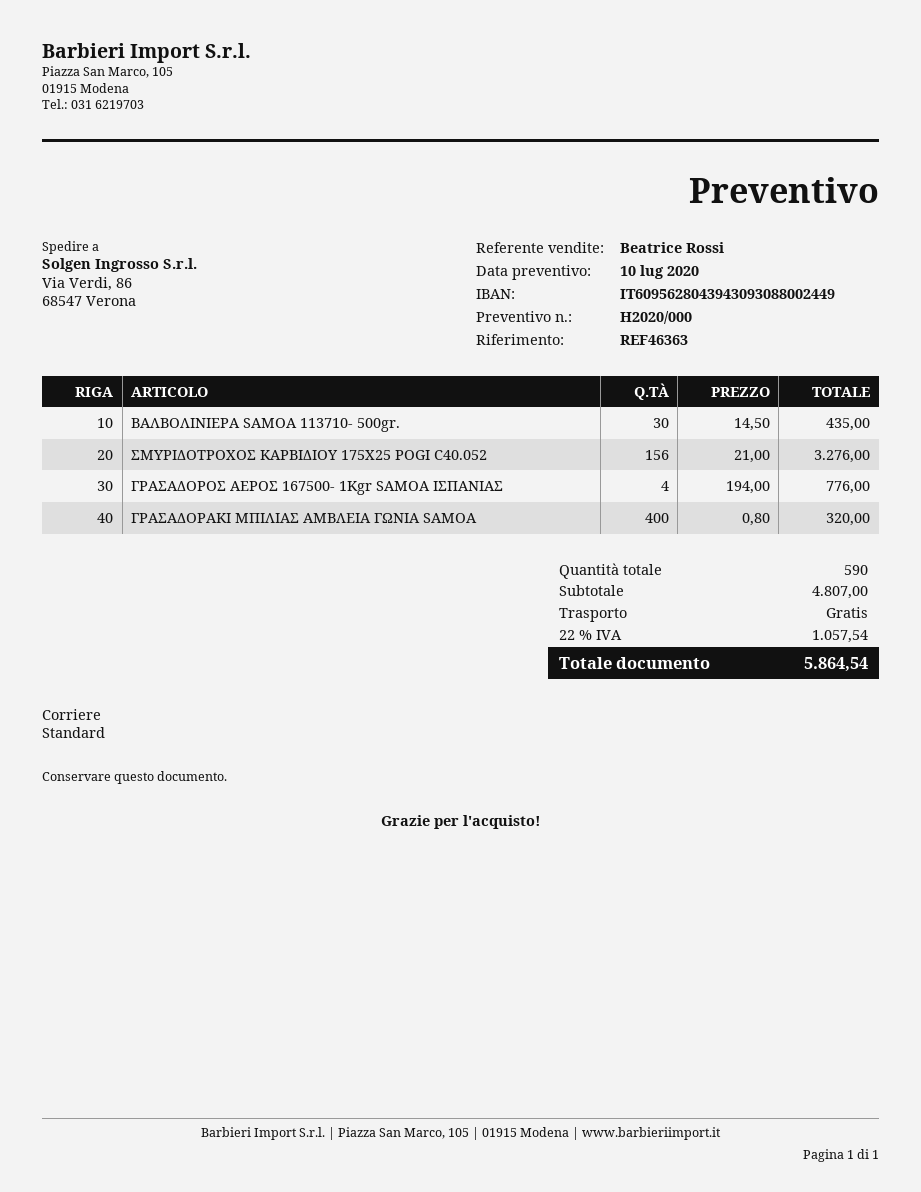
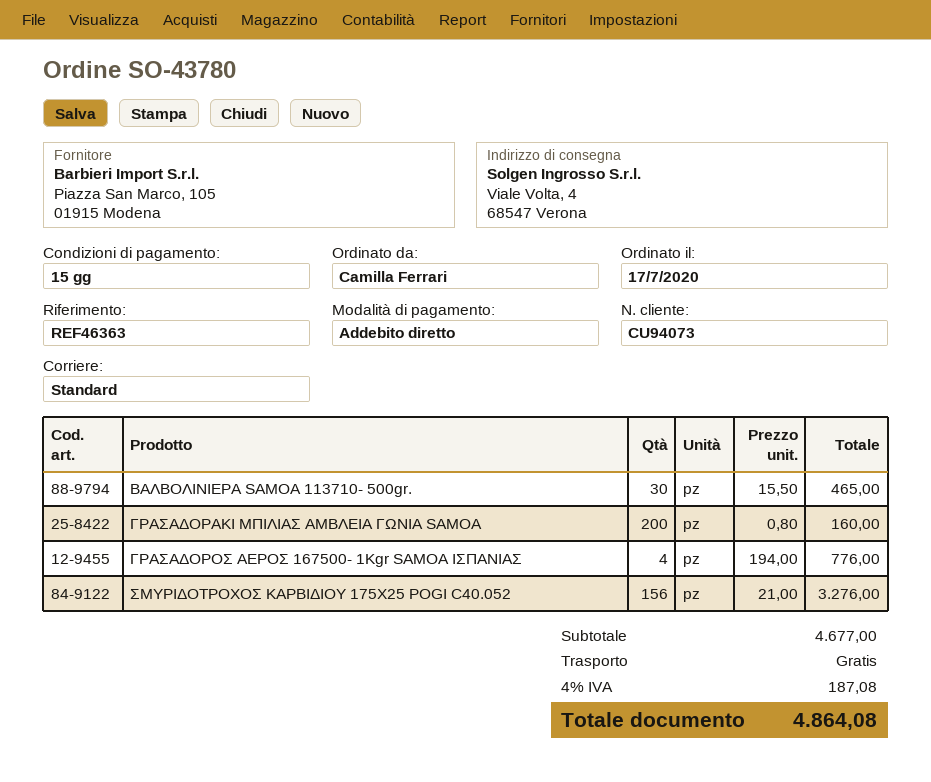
ship to: Via Verdi, 86, 68547 Verona -> Viale Volta, 4, 68547 Verona
ΒΑΛΒΟΛΙΝΙΕΡΑ SAMOA 113710- 500gr.: 30 x 14.50 = 435.00 -> 30 x 15.50 = 465.00
ΓΡΑΣΑΔΟΡΑΚΙ ΜΠΙΛΙΑΣ AMBΛΕΙΑ ΓΩΝΙΑ SAMOA: 400 x 0.80 = 320.00 -> 200 x 0.80 = 160.00
subtotal: 4807.00 -> 4677.00
tax: 22% = 1057.54 -> 4% = 187.08
total: 5864.54 -> 4864.08

